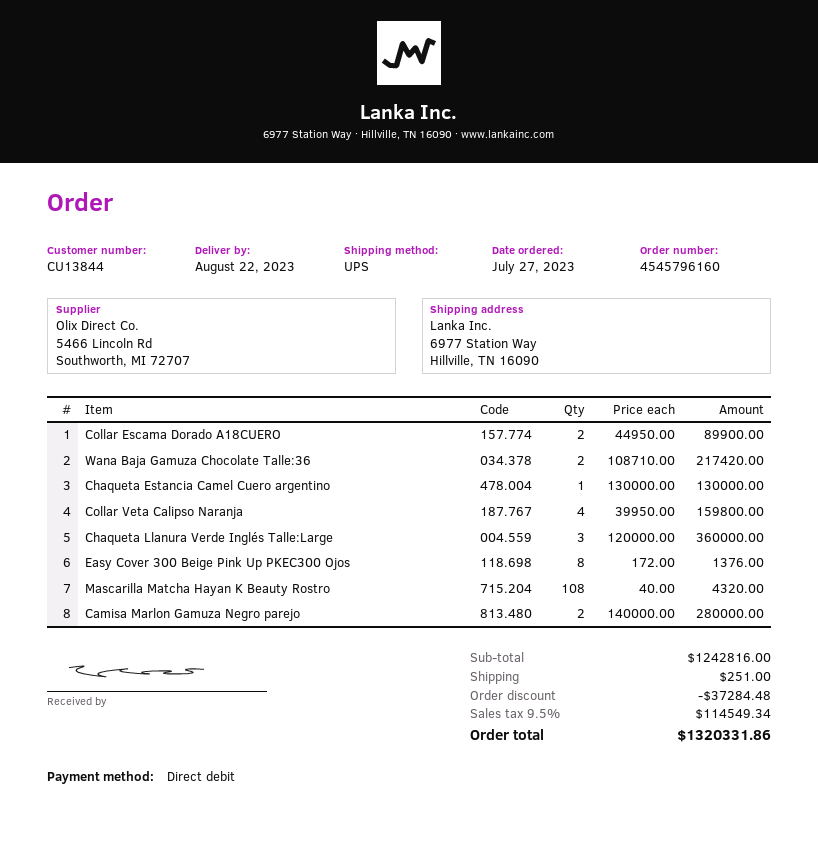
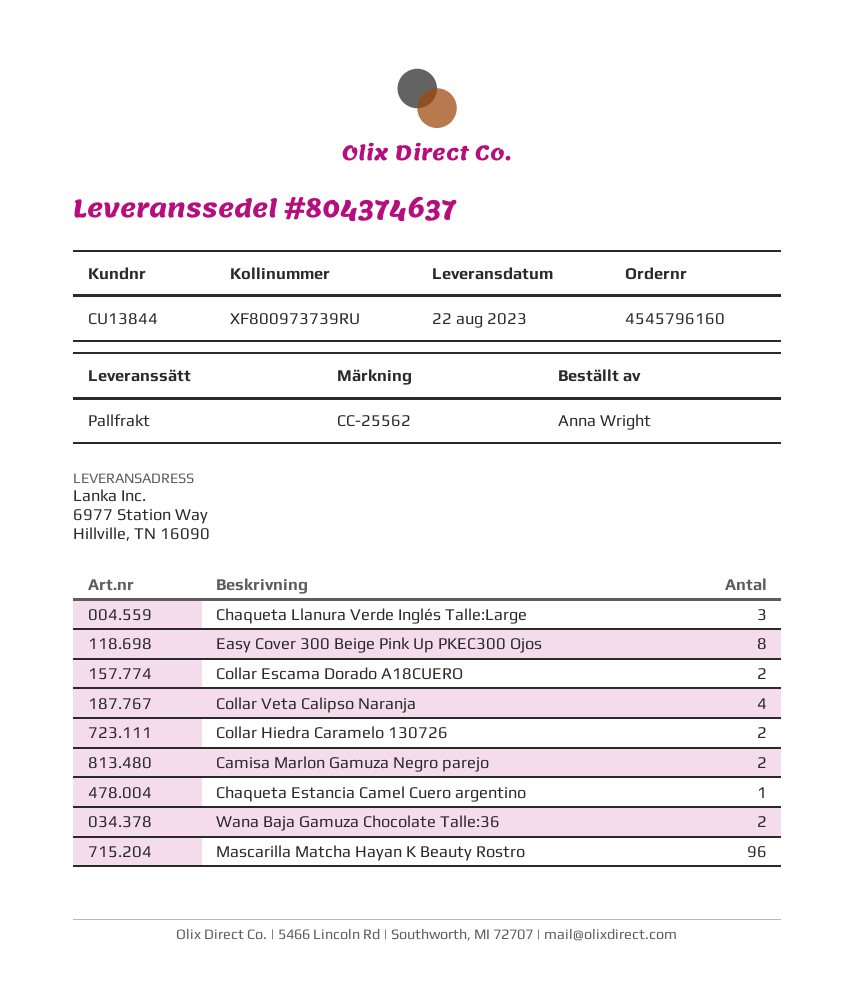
shipping method: UPS -> pallet freight
Mascarilla Matcha Hayan K Beauty Rostro: 108 -> 96
Collar Hiedra Caramelo 130726: none -> 2

